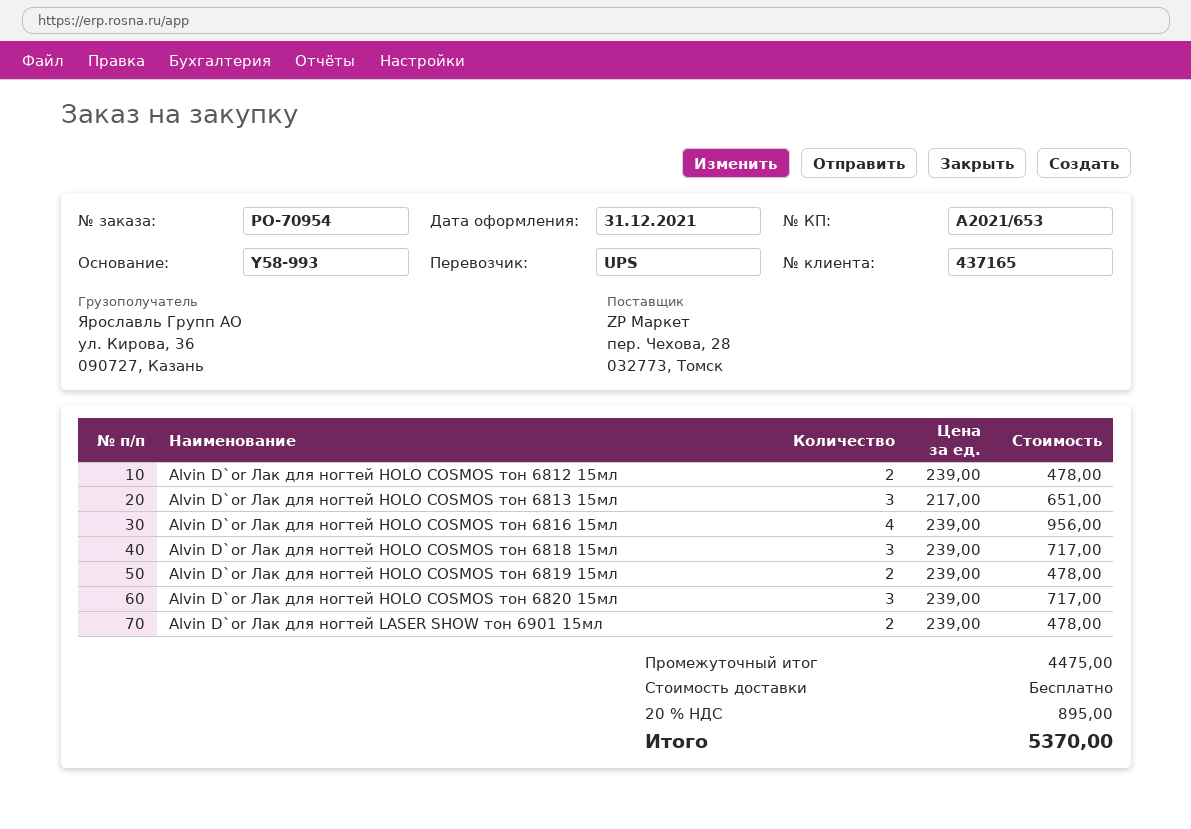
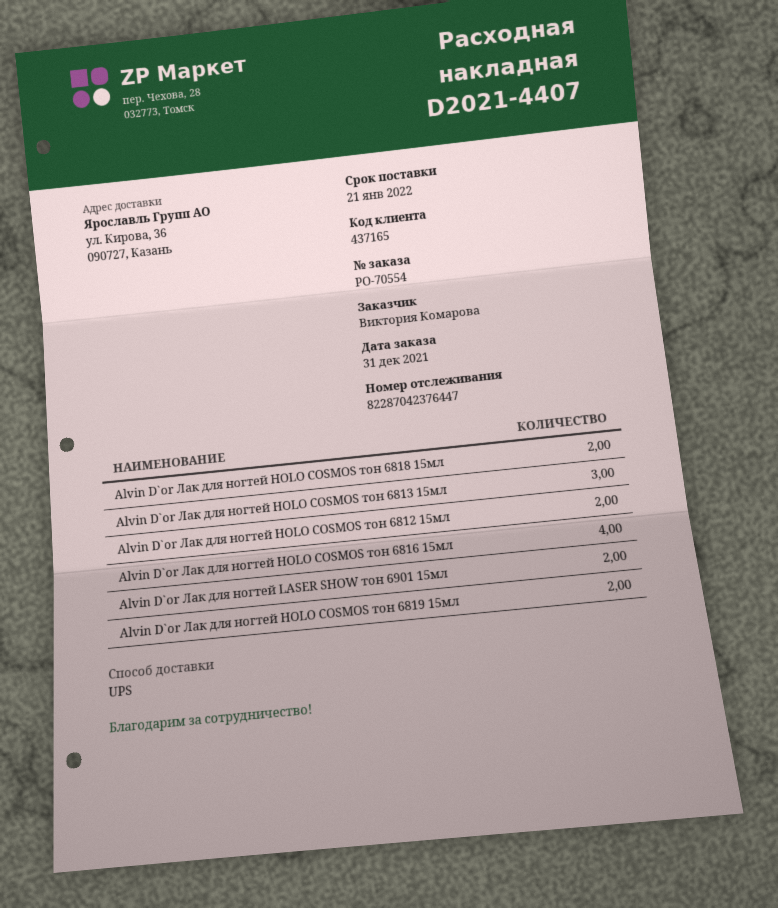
order number: PO-70954 -> PO-70554
Alvin D`or Лак для ногтей HOLO COSMOS тон 6818 15мл: 3 -> 2
Alvin D`or Лак для ногтей HOLO COSMOS тон 6820 15мл: 3 -> none

